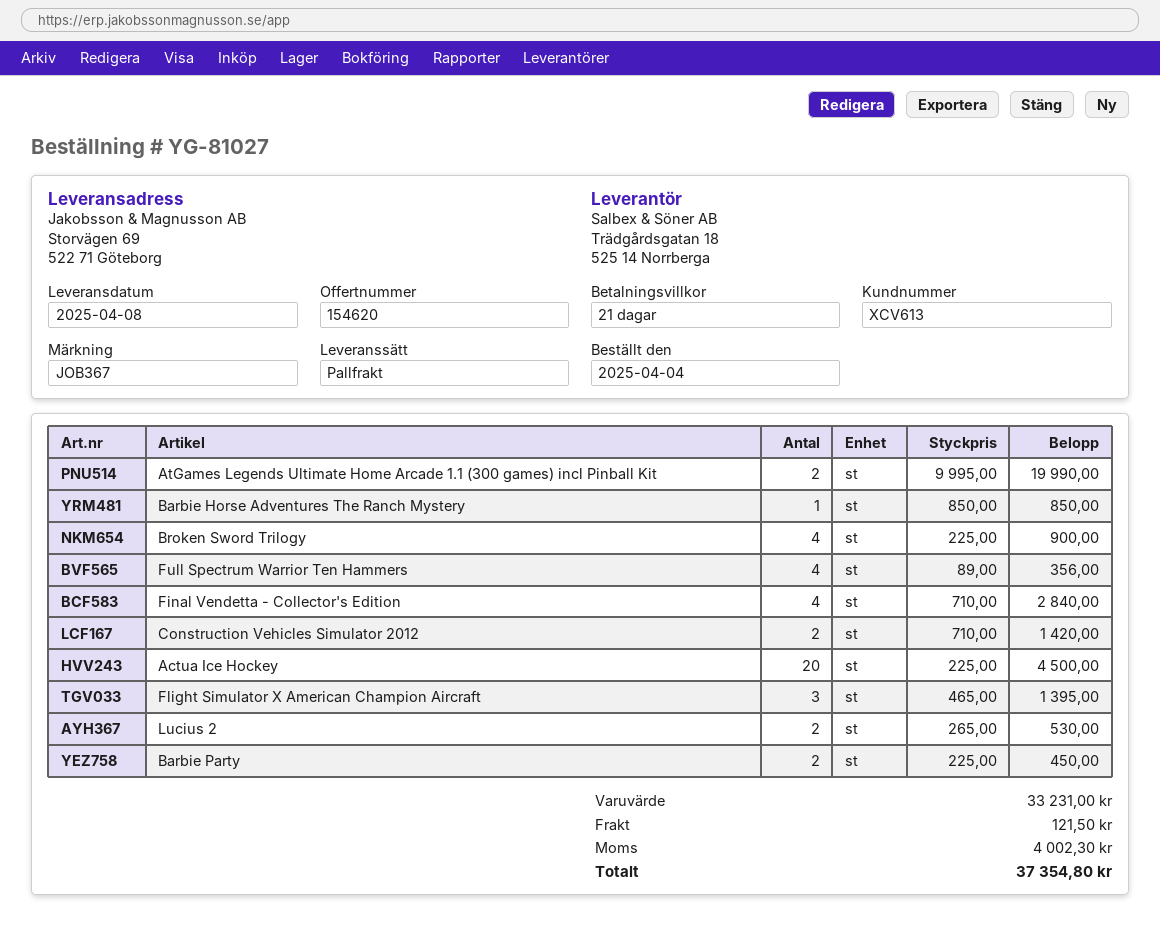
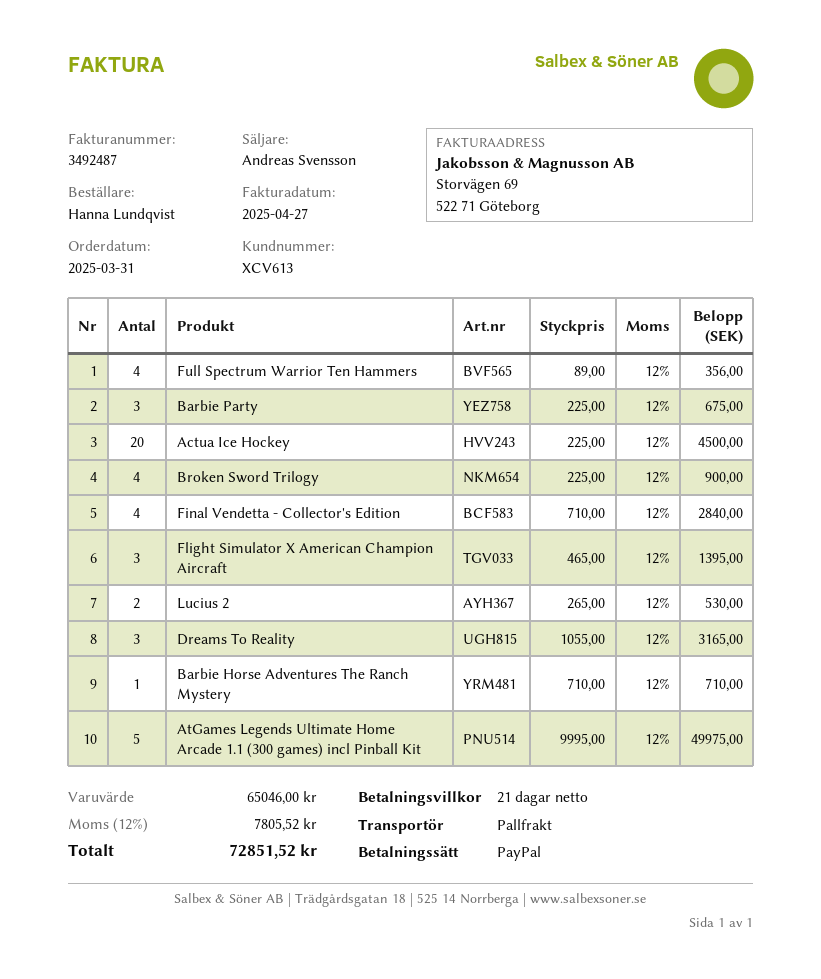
order date: 2025-04-04 -> 2025-03-31
AtGames Legends Ultimate Home Arcade 1.1 (300 games) incl Pinball Kit: 2 x 9995.00 = 19990.00 -> 5 x 9995.00 = 49975.00
Barbie Horse Adventures The Ranch Mystery: 1 x 850.00 = 850.00 -> 1 x 710.00 = 710.00
Construction Vehicles Simulator 2012: 2 x 710.00 = 1420.00 -> none
Barbie Party: 2 x 225.00 = 450.00 -> 3 x 225.00 = 675.00
Dreams To Reality: none -> 3 x 1055.00 = 3165.00
subtotal: 33231.00 -> 65046.00
shipping: 121.50 -> none
tax: 4002.30 -> 7805.52
total: 37354.80 -> 72851.52

